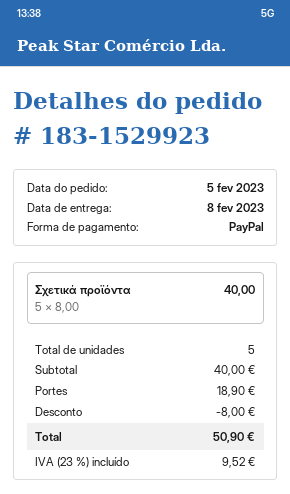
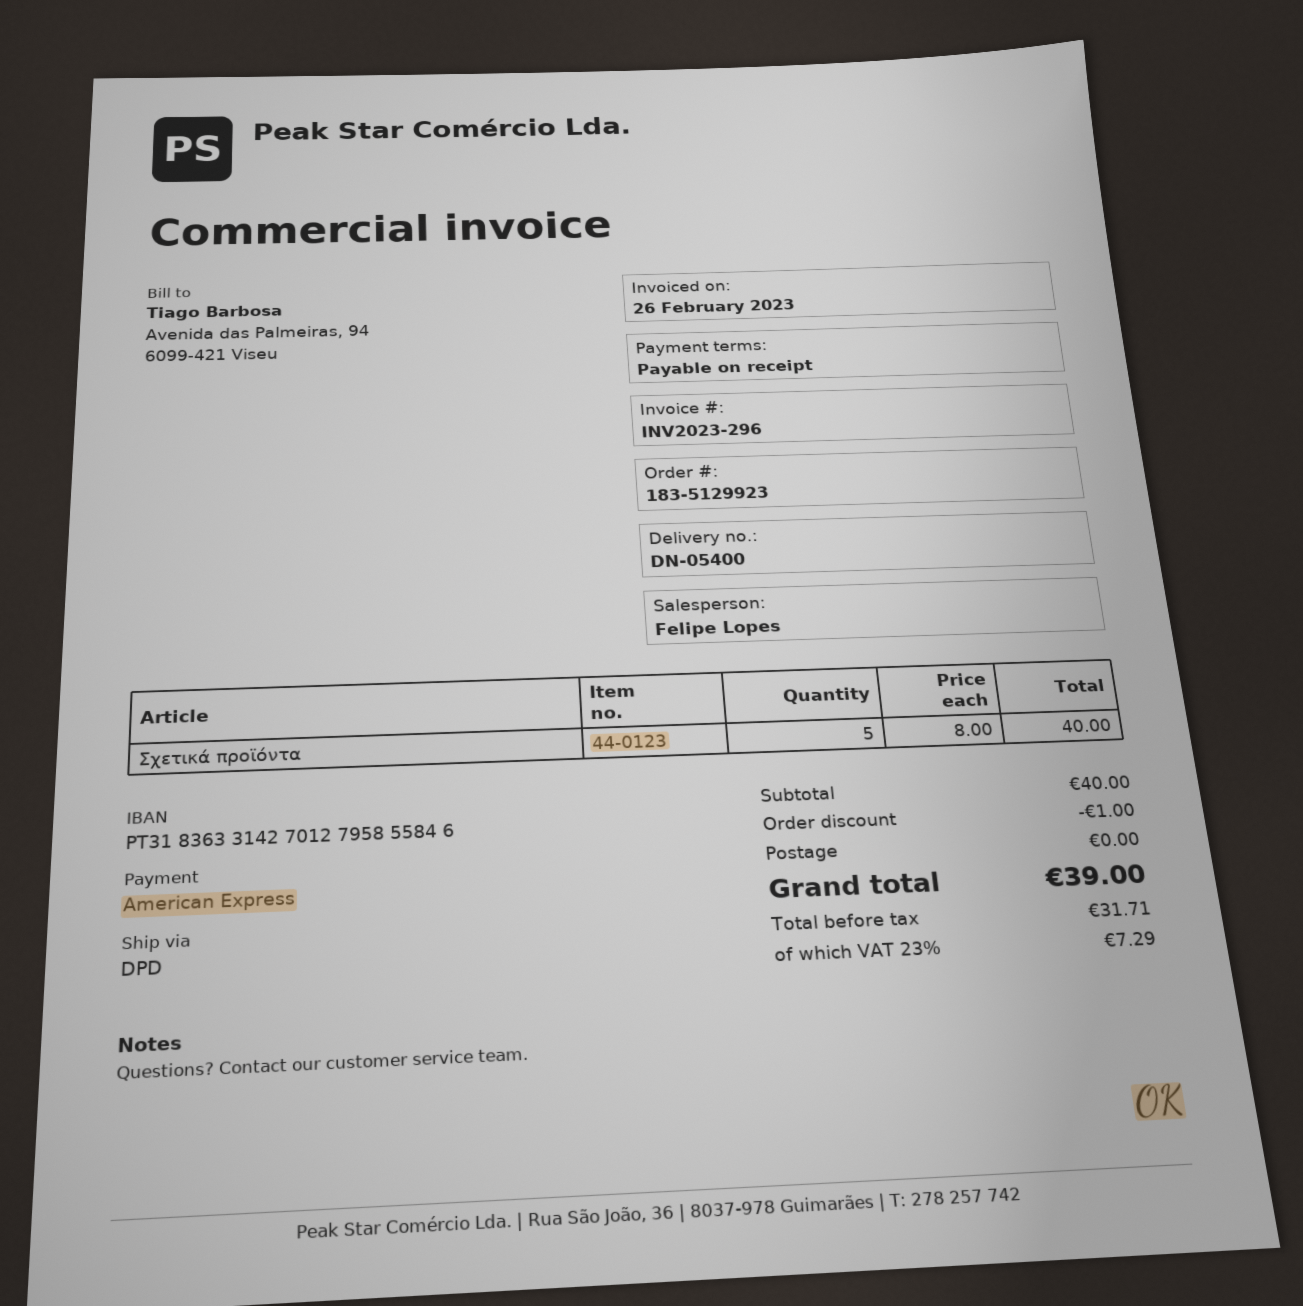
order number: 183-1529923 -> 183-5129923
payment method: PayPal -> American Express
discount: 8.00 -> 1.00
shipping: 18.90 -> 0.00
tax: 23% = 9.52 -> 23% = 7.29
total: 50.90 -> 39.00

